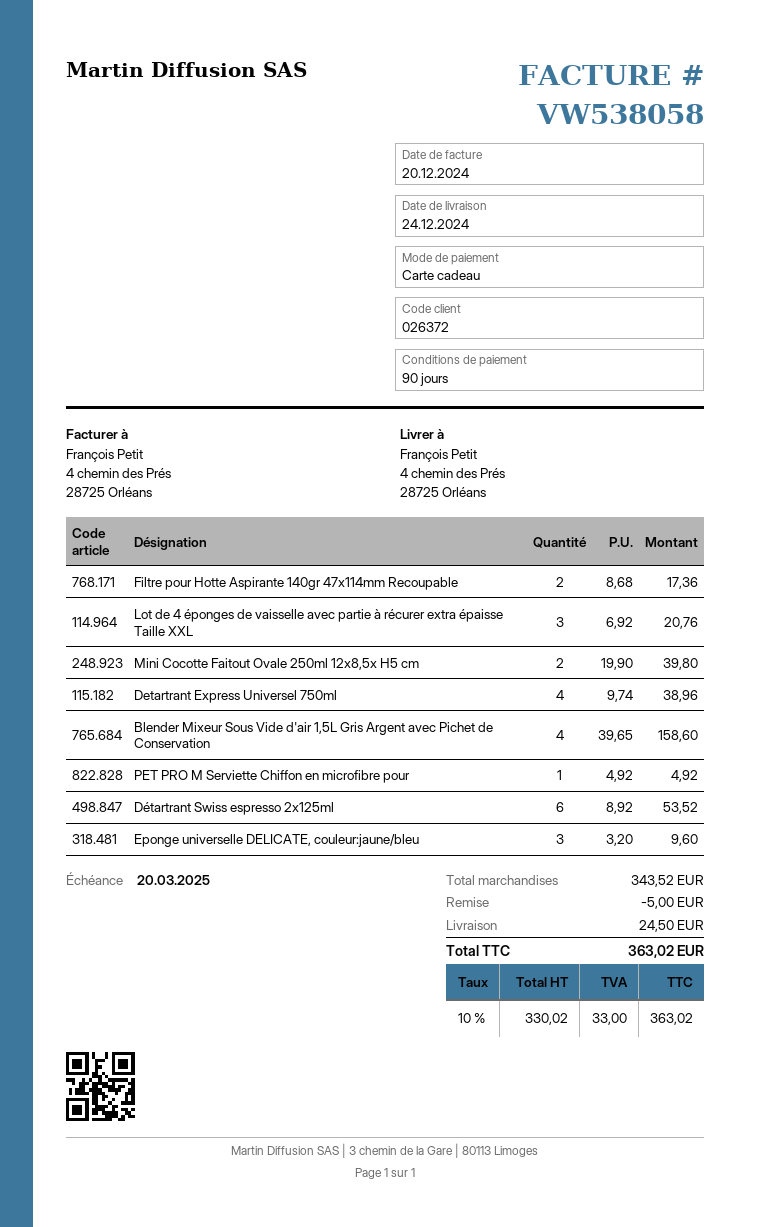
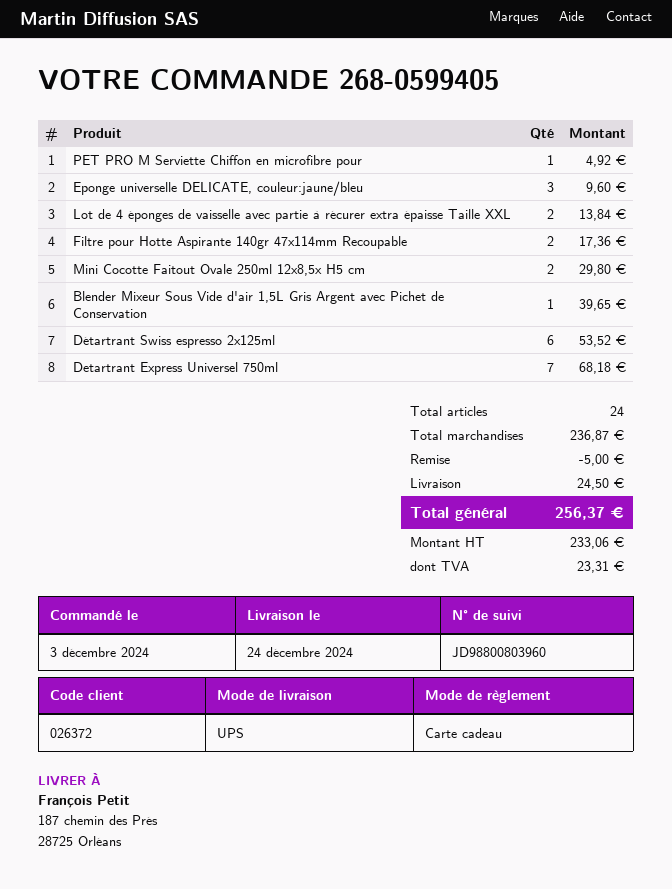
ship to: 4 chemin des Prés, 28725 Orléans -> 187 chemin des Prés, 28725 Orléans
Lot de 4 éponges de vaisselle avec partie à récurer extra épaisse Taille XXL: 3 for 20.76 -> 2 for 13.84
Mini Cocotte Faitout Ovale 250ml 12x8,5x H5 cm: 2 for 39.80 -> 2 for 29.80
Detartrant Express Universel 750ml: 4 for 38.96 -> 7 for 68.18
Blender Mixeur Sous Vide d'air 1,5L Gris Argent avec Pichet de Conservation: 4 for 158.60 -> 1 for 39.65
subtotal: 343.52 -> 236.87
net: 330.02 -> 233.06
tax: 33.00 -> 23.31
total: 363.02 -> 256.37

